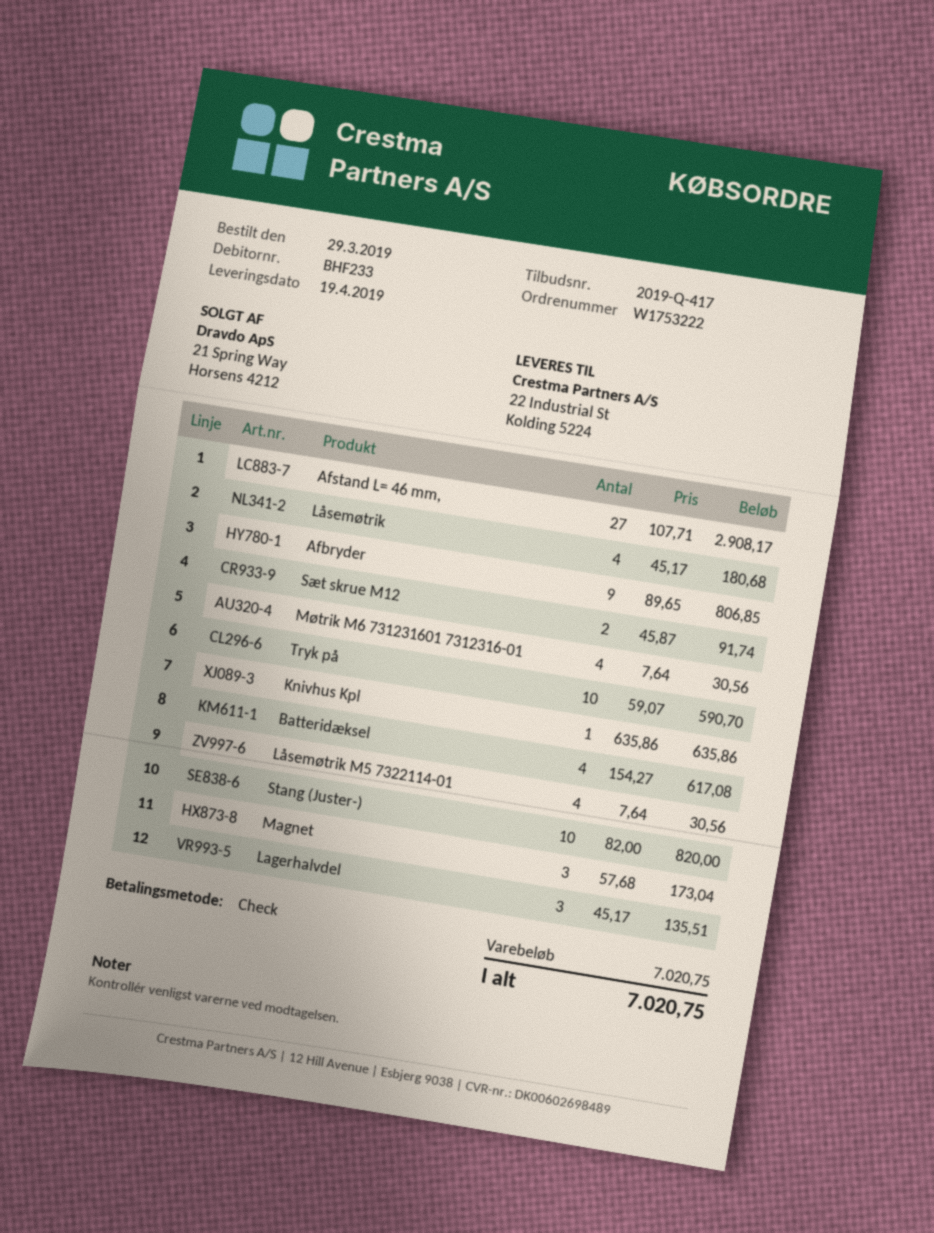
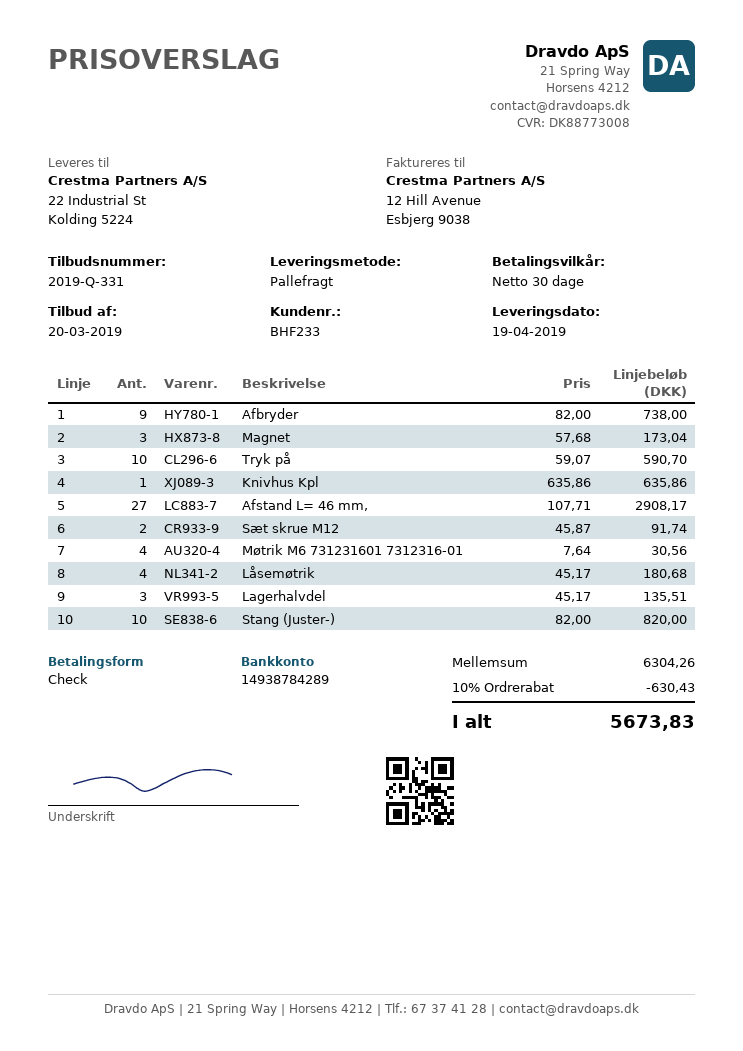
quote number: 2019-Q-417 -> 2019-Q-331
Afbryder: 9 x 89.65 = 806.85 -> 9 x 82.00 = 738.00
Batteridæksel: 4 x 154.27 = 617.08 -> none
Låsemøtrik M5 7322114-01: 4 x 7.64 = 30.56 -> none
subtotal: 7020.75 -> 6304.26
discount: none -> 10% = 630.43
total: 7020.75 -> 5673.83

